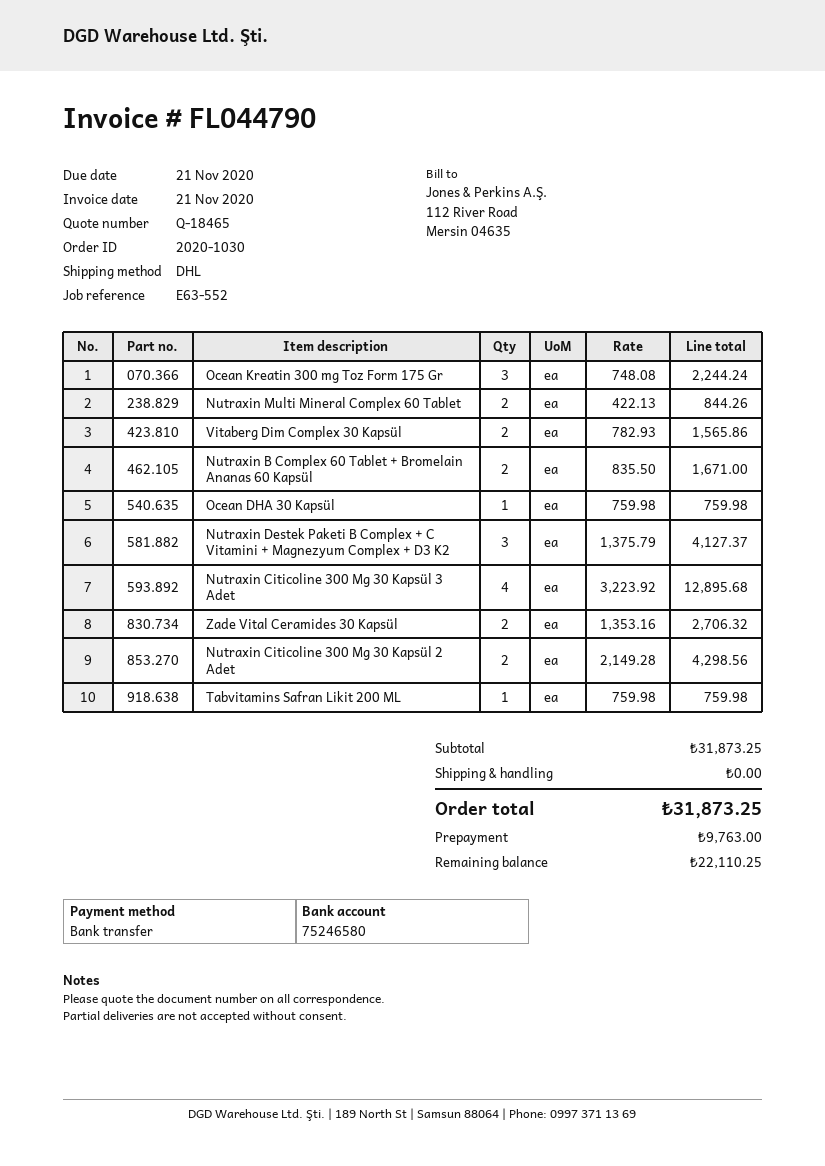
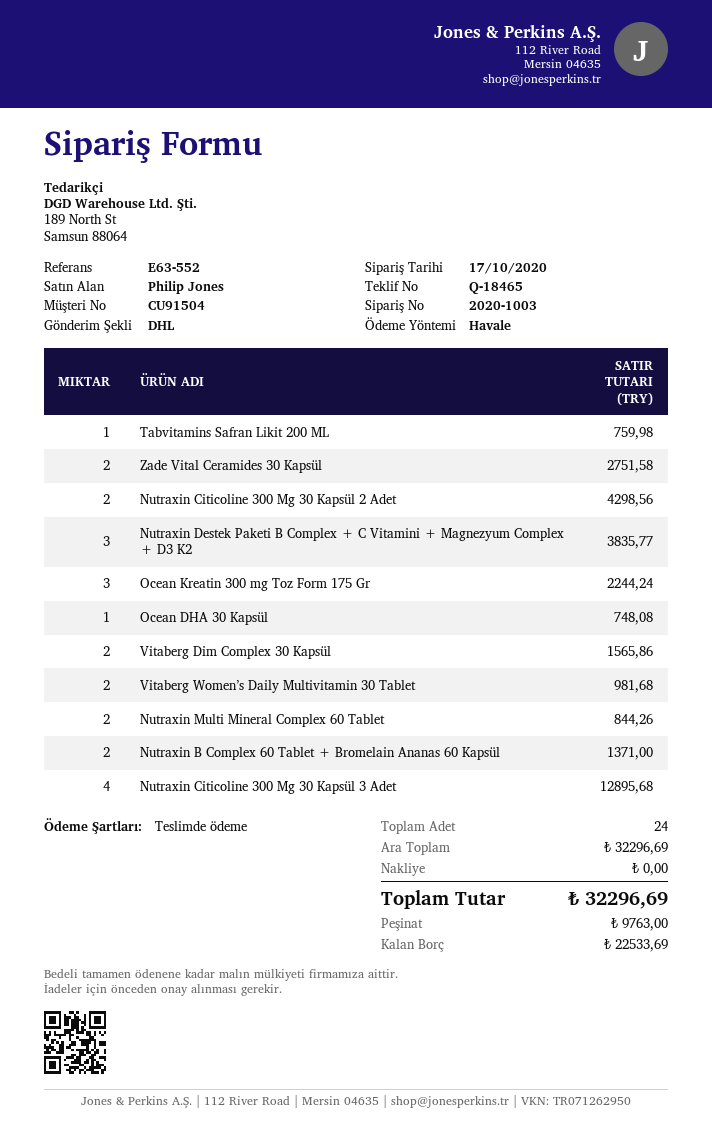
order number: 2020-1030 -> 2020-1003
Nutraxin B Complex 60 Tablet + Bromelain Ananas 60 Kapsül: 2 for 1671.00 -> 2 for 1371.00
Ocean DHA 30 Kapsül: 1 for 759.98 -> 1 for 748.08
Nutraxin Destek Paketi B Complex + C Vitamini + Magnezyum Complex + D3 K2: 3 for 4127.37 -> 3 for 3835.77
Zade Vital Ceramides 30 Kapsül: 2 for 2706.32 -> 2 for 2751.58
Vitaberg Women’s Daily Multivitamin 30 Tablet: none -> 2 for 981.68
subtotal: 31873.25 -> 32296.69
total: 31873.25 -> 32296.69
balance: 22110.25 -> 22533.69

